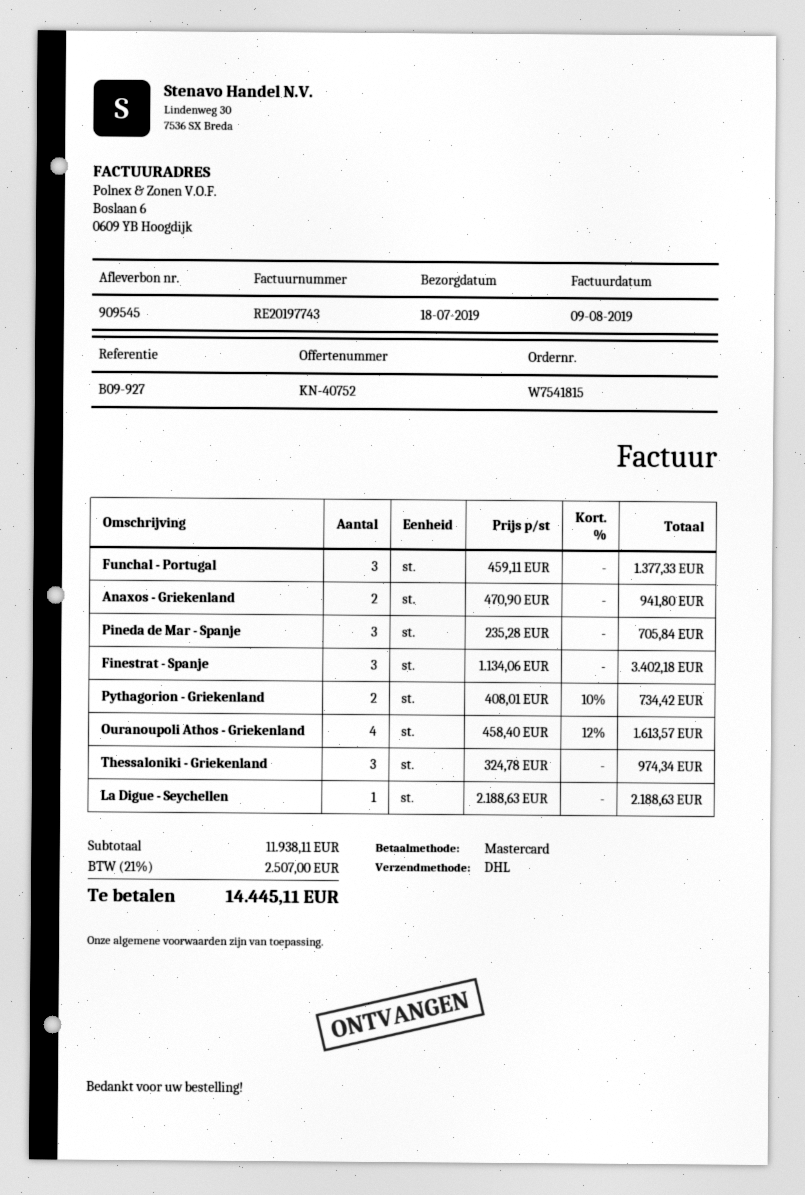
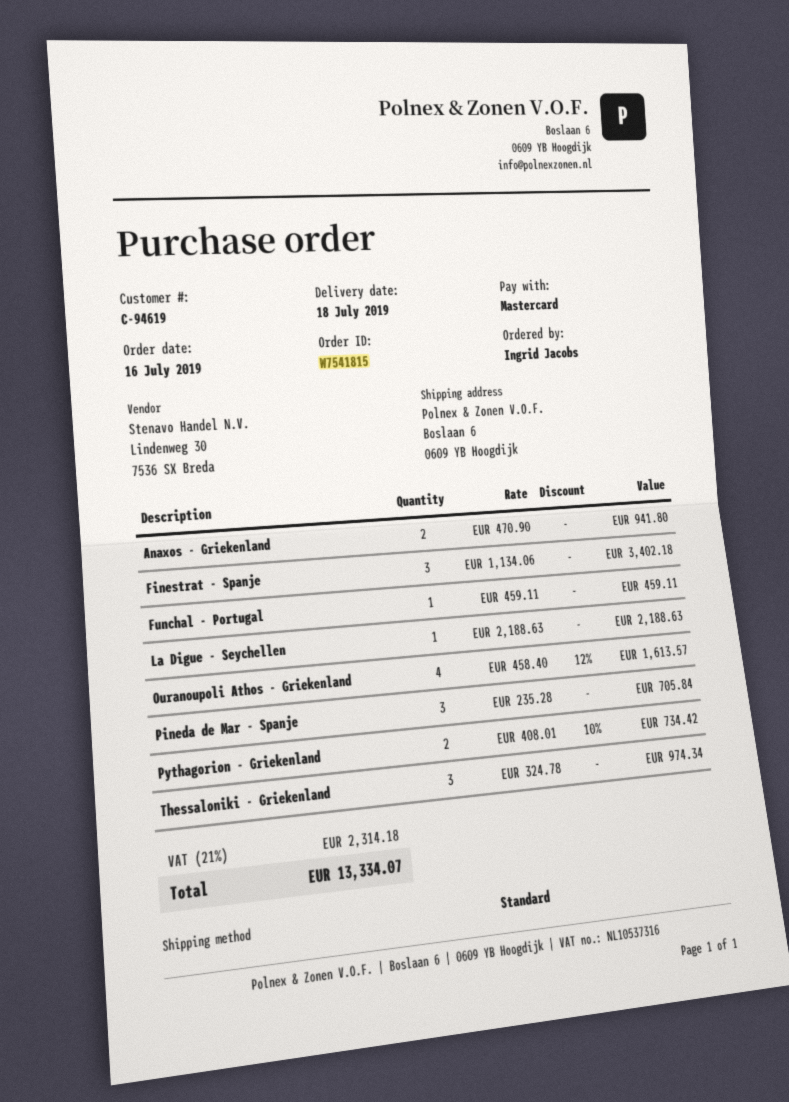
shipping method: DHL -> standard
Funchal - Portugal: 3 x 459.11 = 1377.33 -> 1 x 459.11 = 459.11
tax: 21% = 2507.00 -> 21% = 2314.18
total: 14445.11 -> 13334.07

